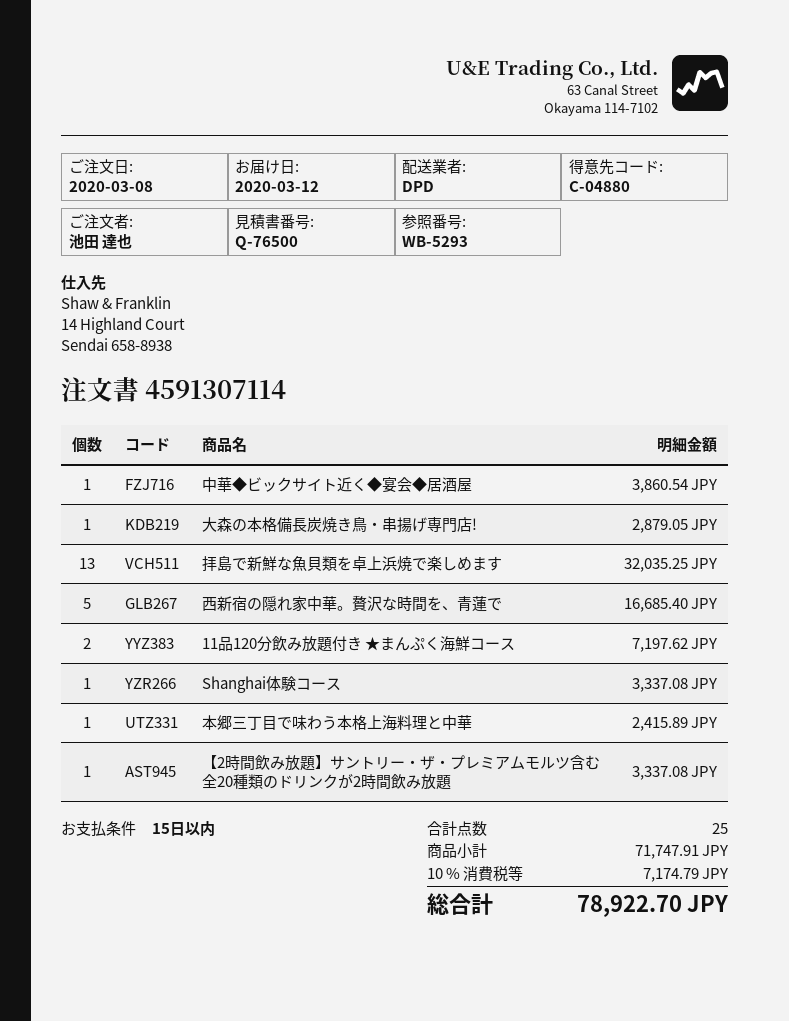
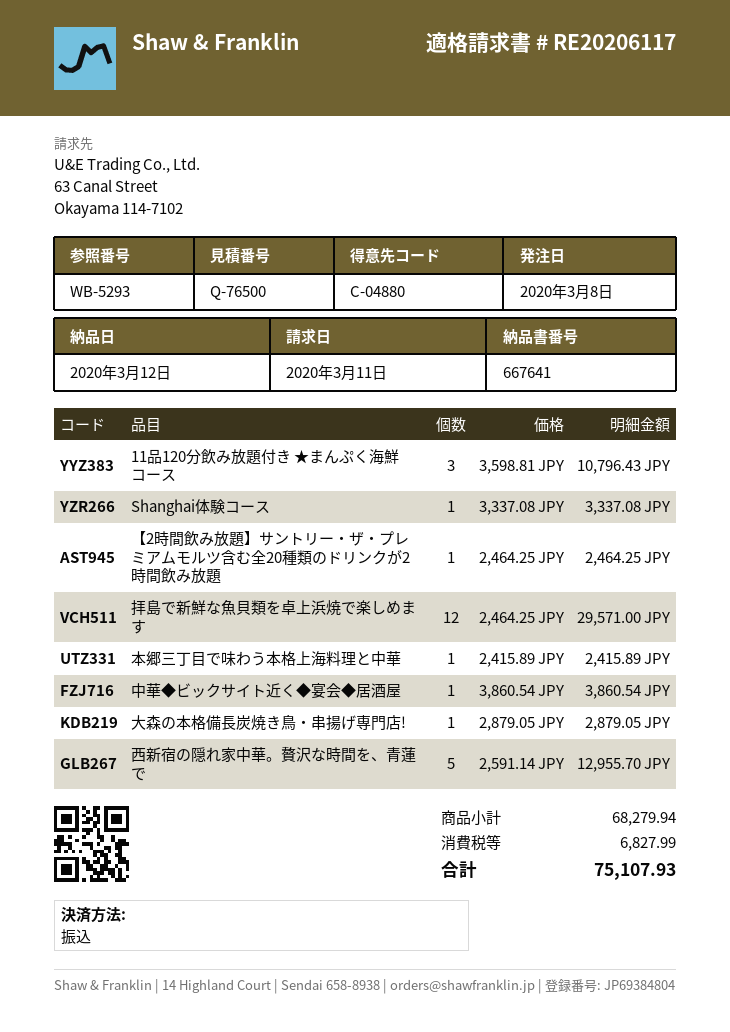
拝島で新鮮な魚貝類を卓上浜焼で楽しめます: 13 for 32035.25 -> 12 for 29571.00
西新宿の隠れ家中華。贅沢な時間を、青蓮で: 5 for 16685.40 -> 5 for 12955.70
11品120分飲み放題付き ★まんぷく海鮮コース: 2 for 7197.62 -> 3 for 10796.43
【2時間飲み放題】サントリー・ザ・プレミアムモルツ含む全20種類のドリンクが2時間飲み放題: 1 for 3337.08 -> 1 for 2464.25
subtotal: 71747.91 -> 68279.94
tax: 7174.79 -> 6827.99
total: 78922.70 -> 75107.93

